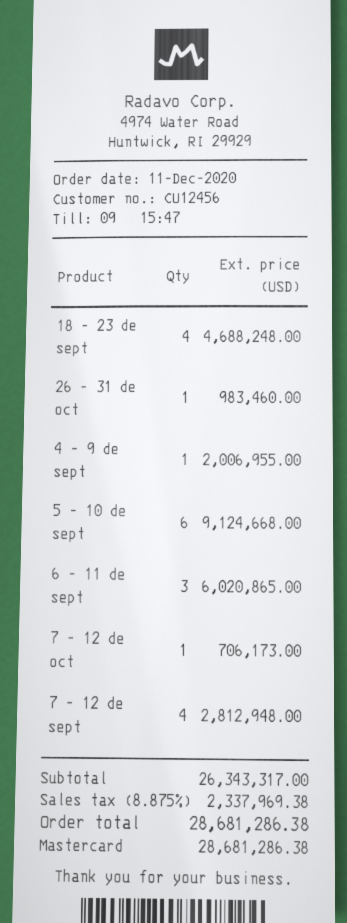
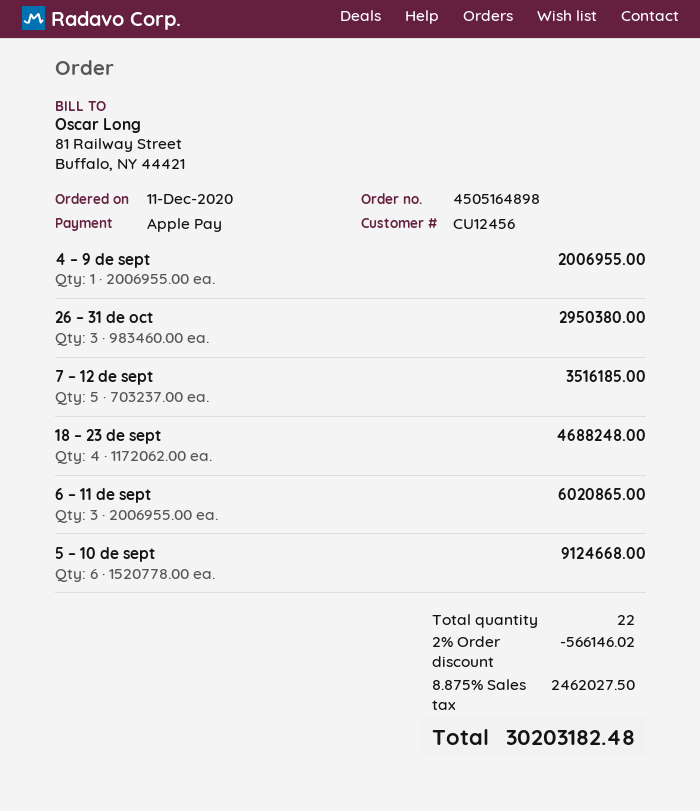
payment method: Mastercard -> Apple Pay
26 – 31 de oct: 1 for 983460.00 -> 3 for 2950380.00
7 – 12 de oct: 1 for 706173.00 -> none
7 – 12 de sept: 4 for 2812948.00 -> 5 for 3516185.00
discount: none -> 2% = 566146.02
tax: 8.875% = 2337969.38 -> 8.875% = 2462027.50
total: 28681286.38 -> 30203182.48

